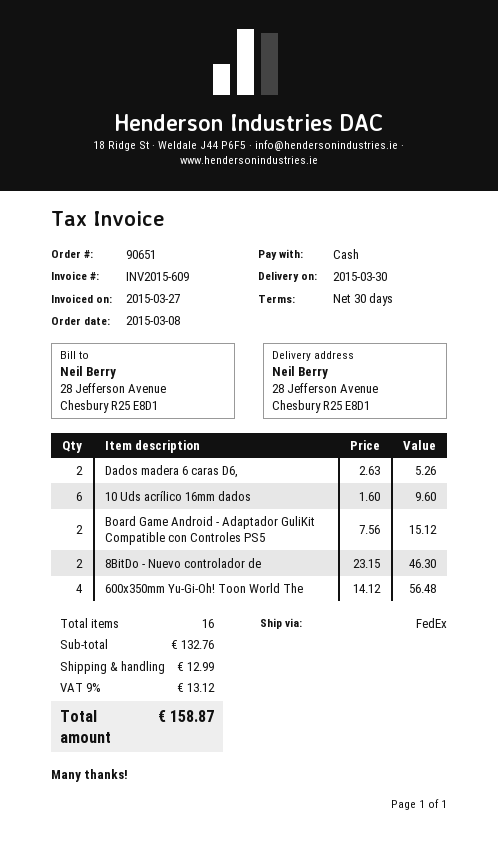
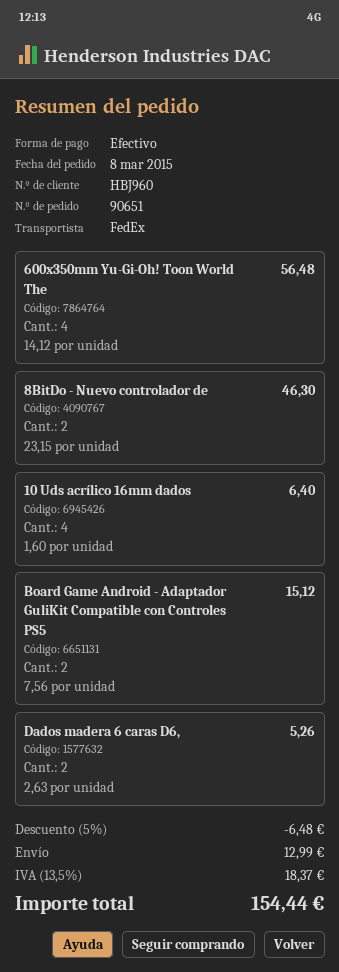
10 Uds acrílico 16mm dados: 6 x 1.60 = 9.60 -> 4 x 1.60 = 6.40
discount: none -> 5% = 6.48
tax: 9% = 13.12 -> 13.5% = 18.37
total: 158.87 -> 154.44

